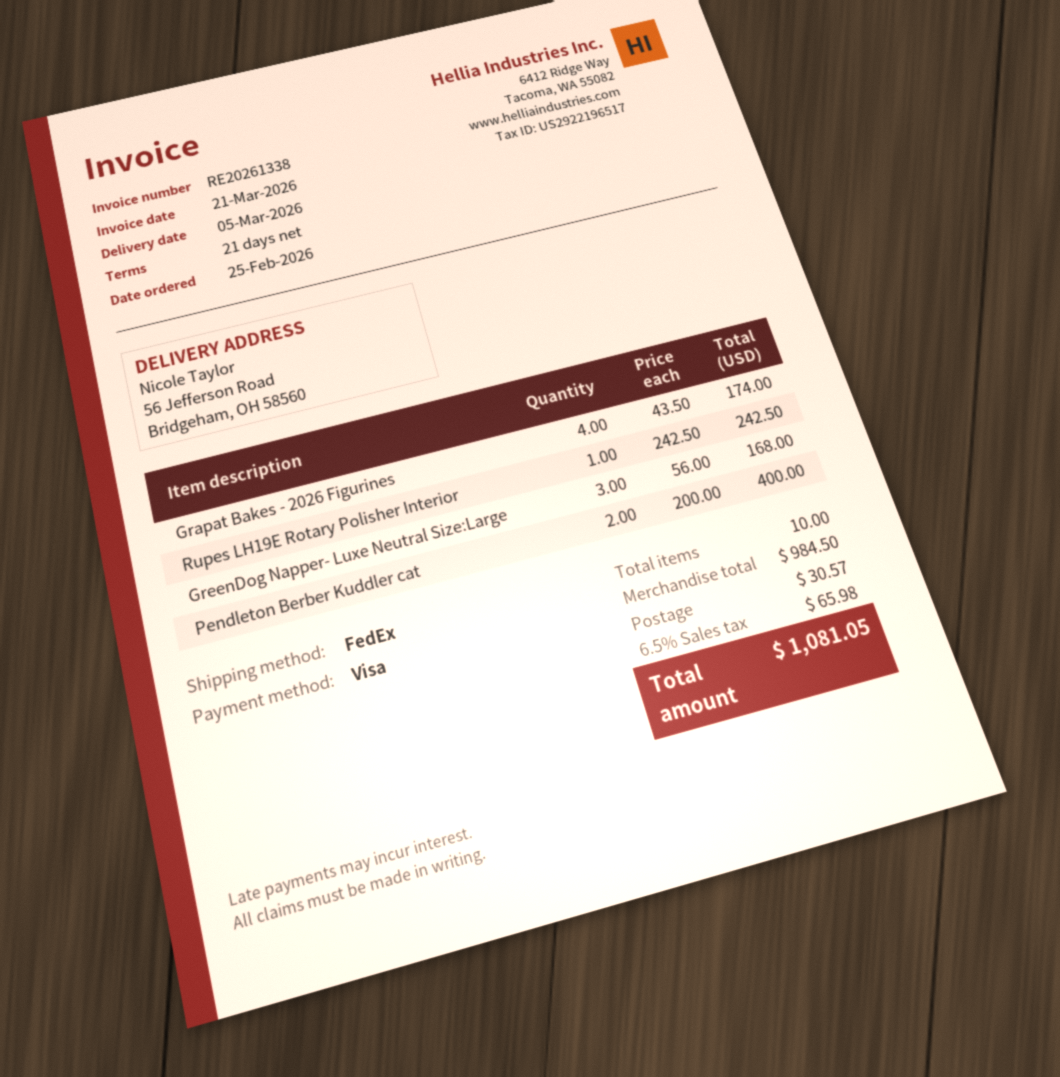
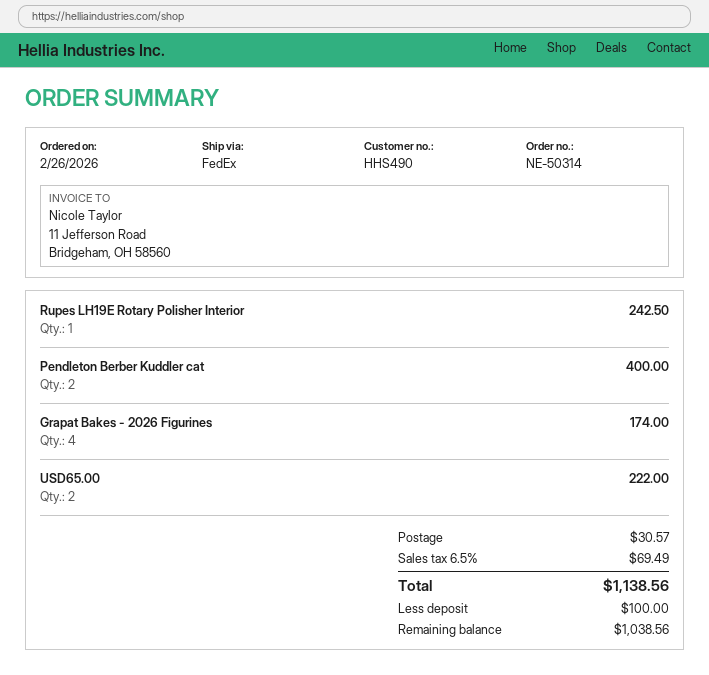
order date: 2026-02-25 -> 2026-02-26
GreenDog Napper- Luxe Neutral Size:Large: 3 for 168.00 -> none
USD65.00: none -> 2 for 222.00
tax: 6.5% = 65.98 -> 6.5% = 69.49
total: 1081.05 -> 1138.56

